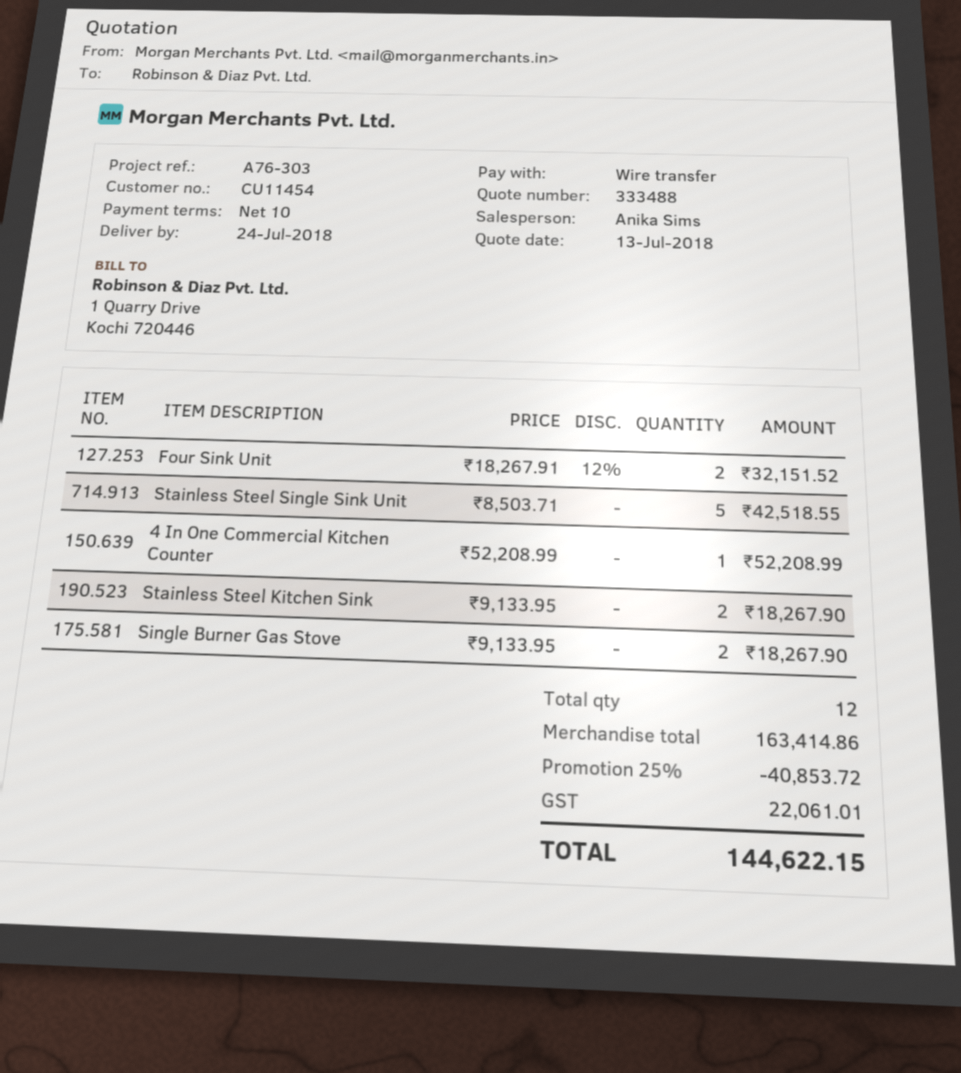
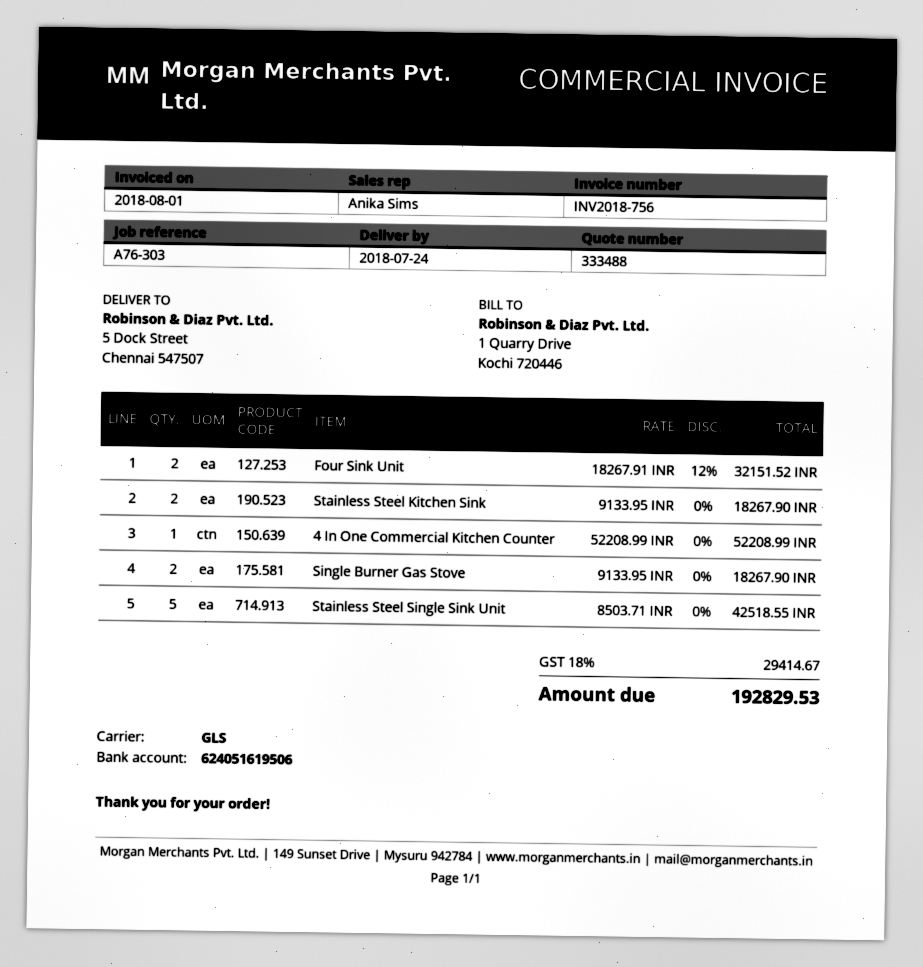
discount: 25% = 40853.72 -> none
tax: 22061.01 -> 29414.67
total: 144622.15 -> 192829.53

